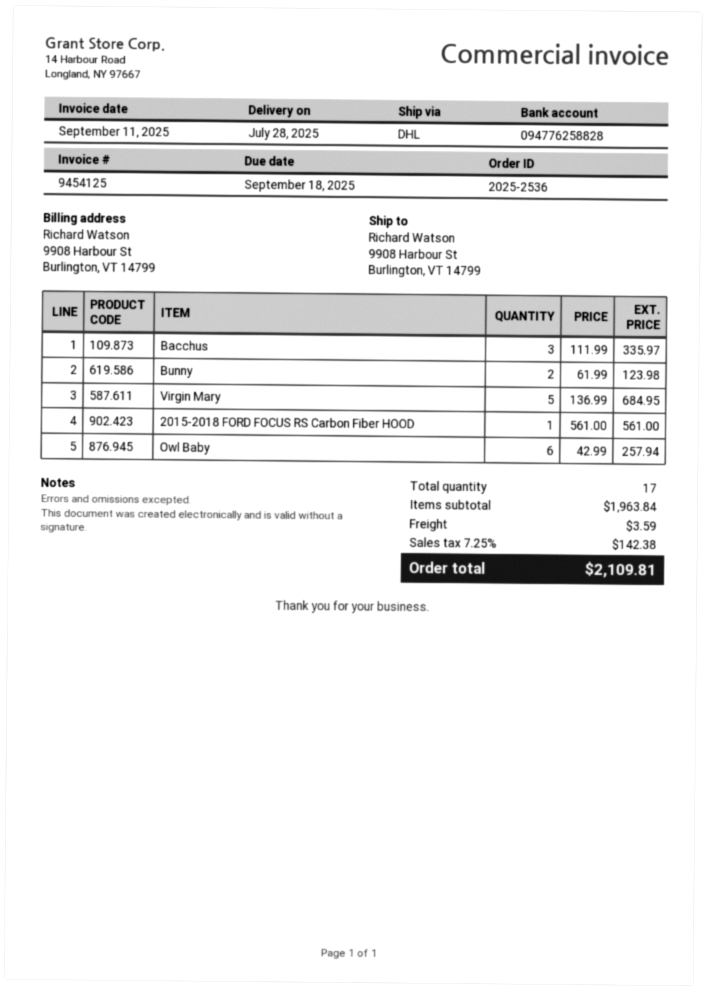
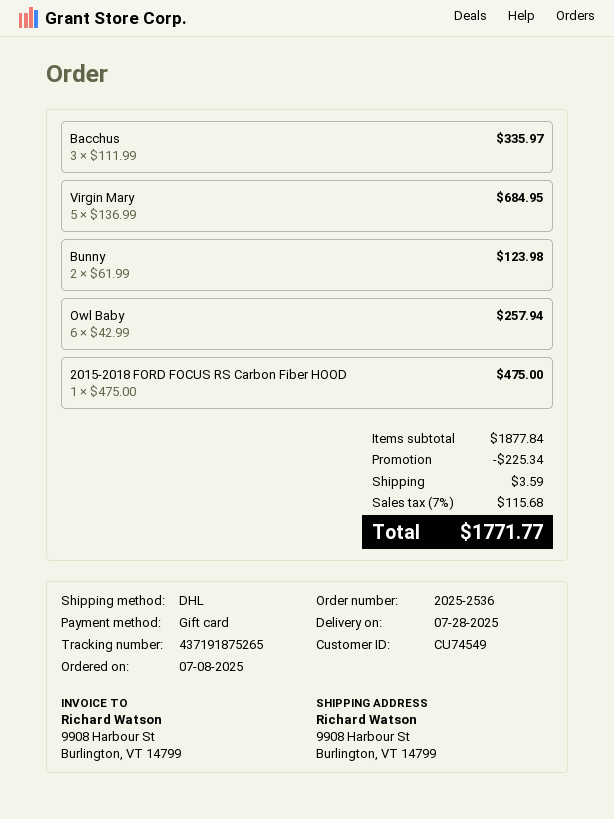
2015-2018 FORD FOCUS RS Carbon Fiber HOOD: 1 x 561.00 = 561.00 -> 1 x 475.00 = 475.00
subtotal: 1963.84 -> 1877.84
discount: none -> 225.34
tax: 7.25% = 142.38 -> 7% = 115.68
total: 2109.81 -> 1771.77

